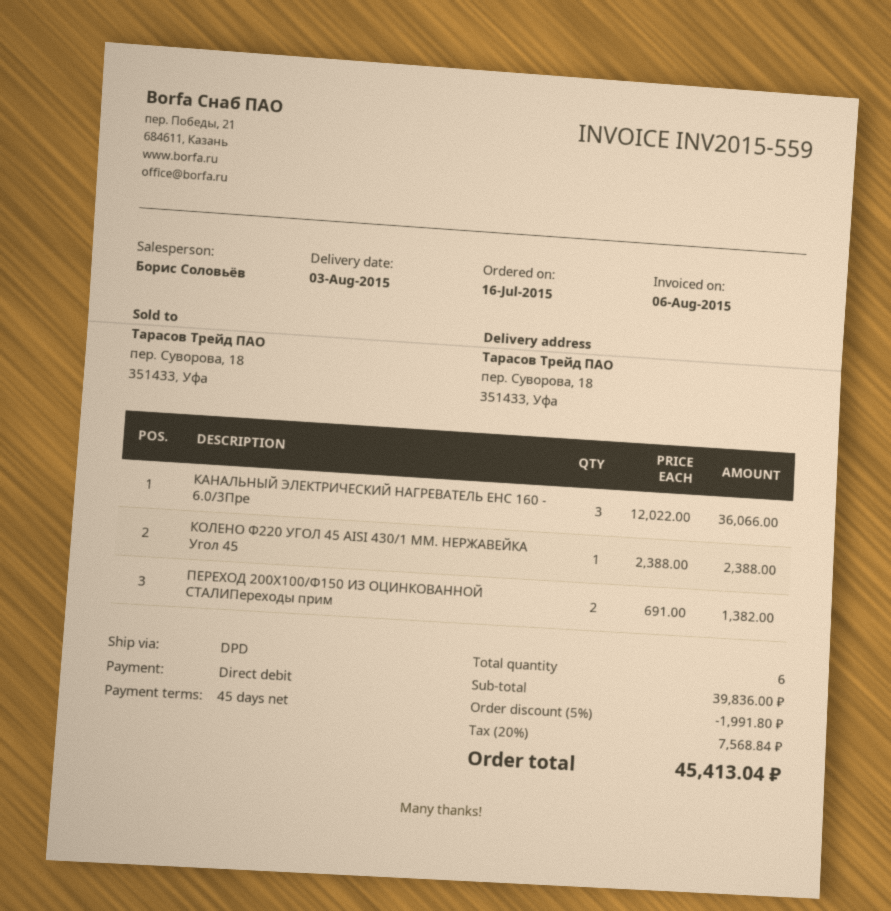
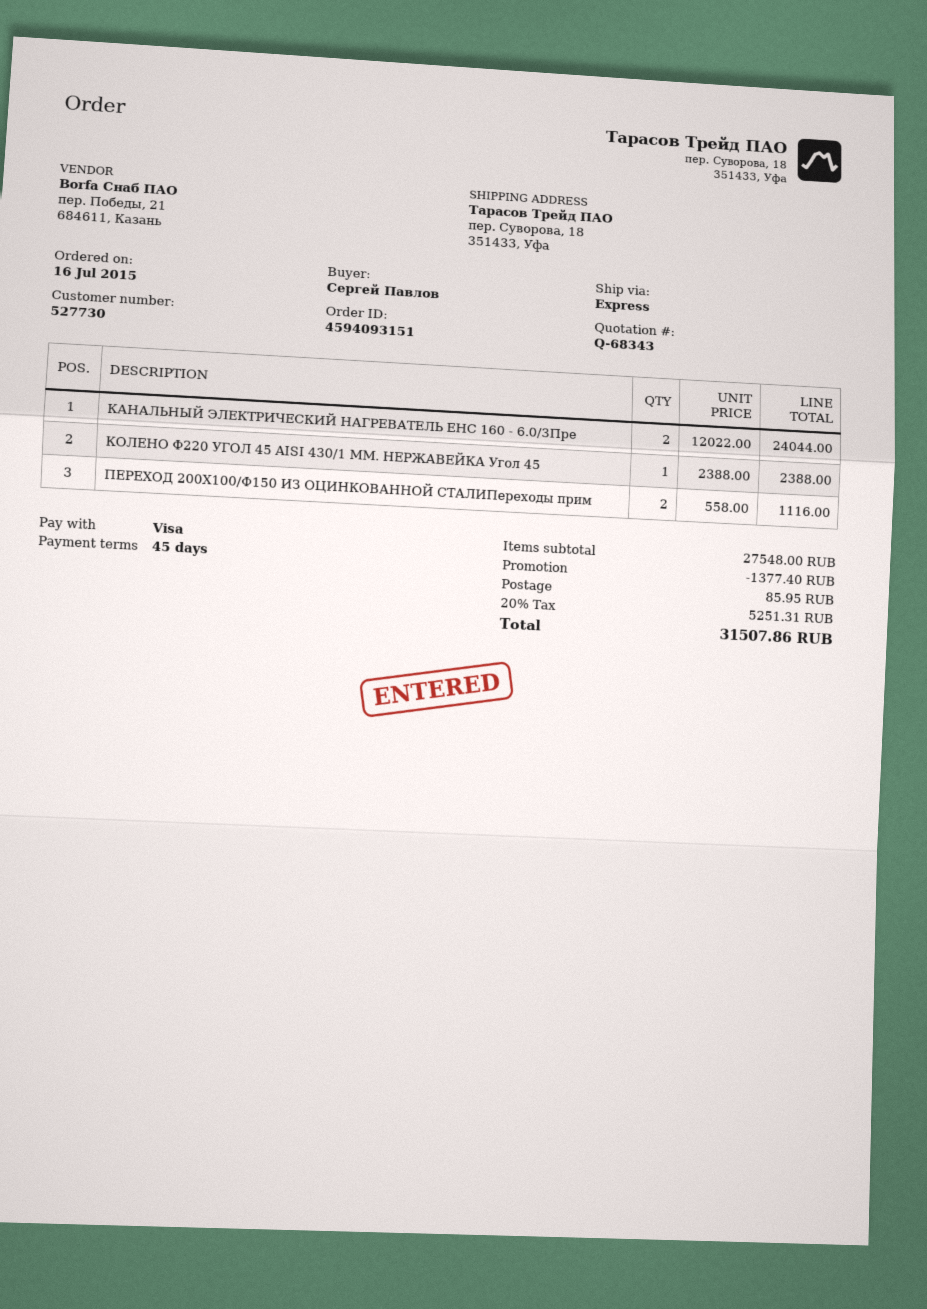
payment method: direct debit -> Visa
shipping method: DPD -> express
КАНАЛЬНЫЙ ЭЛЕКТРИЧЕСКИЙ НАГРЕВАТЕЛЬ EHC 160 - 6.0/3Пре: 3 x 12022.00 = 36066.00 -> 2 x 12022.00 = 24044.00
ПЕРЕХОД 200Х100/Ф150 ИЗ ОЦИНКОВАННОЙ СТАЛИПереходы прим: 2 x 691.00 = 1382.00 -> 2 x 558.00 = 1116.00
subtotal: 39836.00 -> 27548.00
discount: 1991.80 -> 1377.40
shipping: none -> 85.95
tax: 20% = 7568.84 -> 20% = 5251.31
total: 45413.04 -> 31507.86

